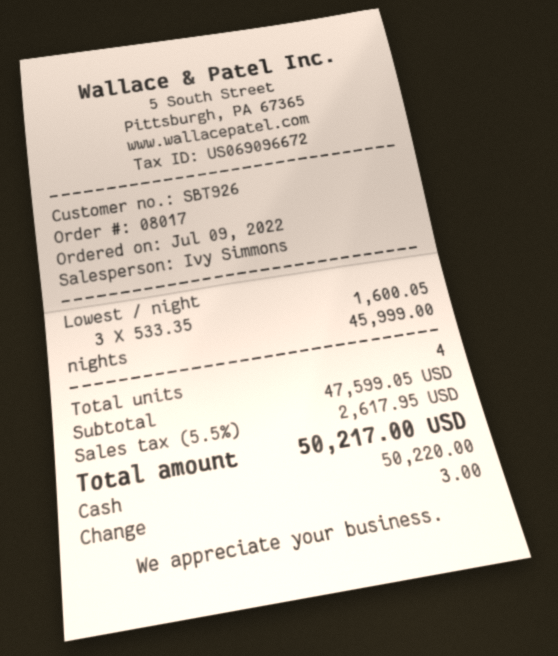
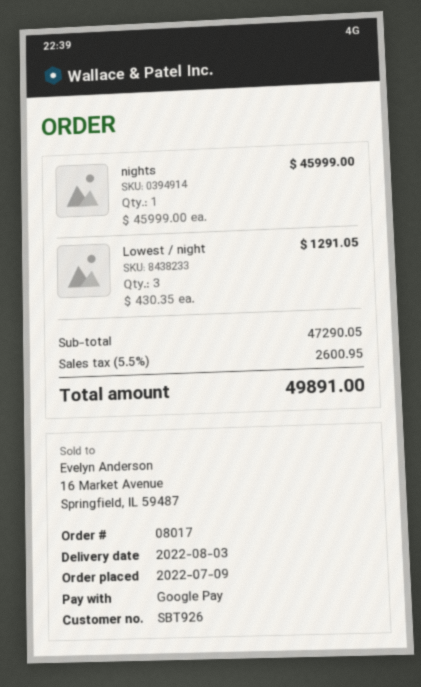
payment method: cash -> Google Pay
Lowest / night: 3 x 533.35 = 1600.05 -> 3 x 430.35 = 1291.05
subtotal: 47599.05 -> 47290.05
tax: 5.5% = 2617.95 -> 5.5% = 2600.95
total: 50217.00 -> 49891.00

